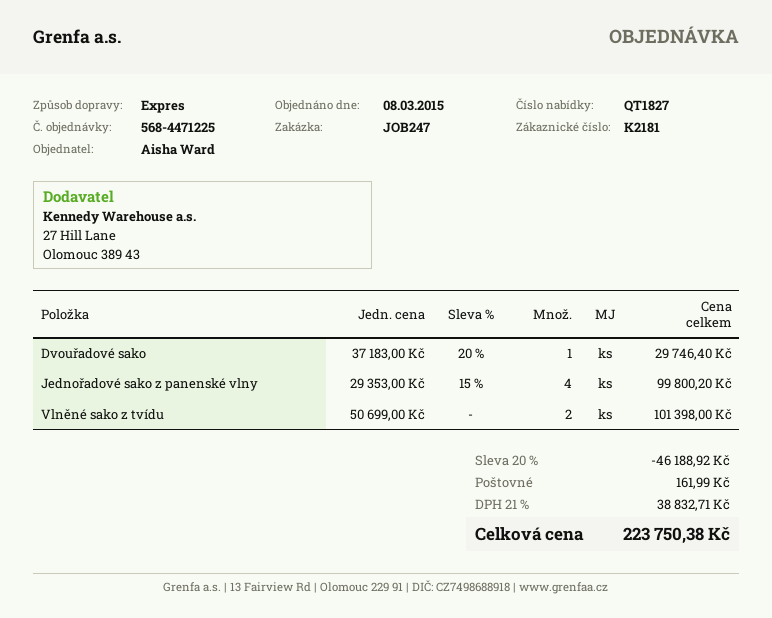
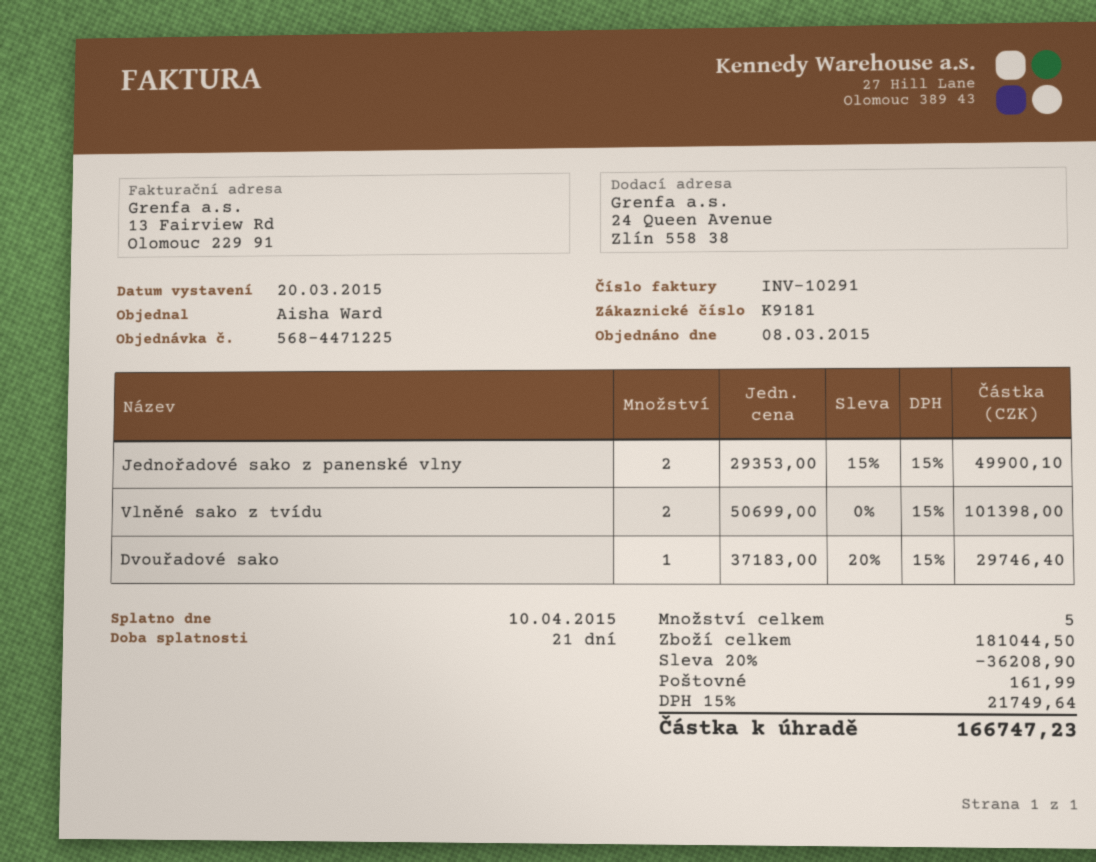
customer number: K2181 -> K9181
Jednořadové sako z panenské vlny: 4 x 29353.00 - 15% = 99800.20 -> 2 x 29353.00 - 15% = 49900.10
discount: 20% = 46188.92 -> 20% = 36208.90
tax: 21% = 38832.71 -> 15% = 21749.64
total: 223750.38 -> 166747.23

